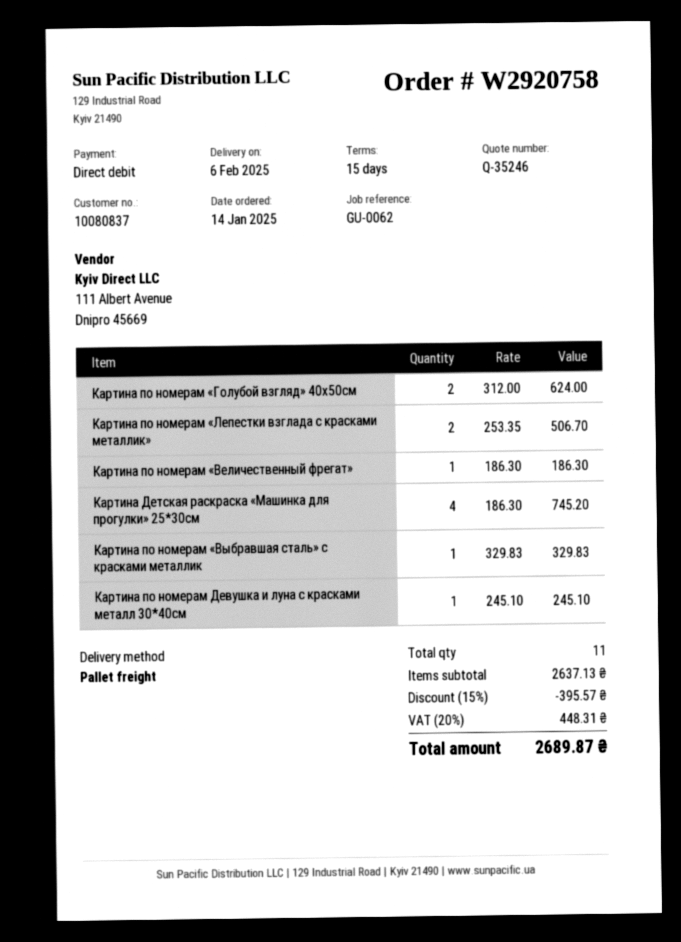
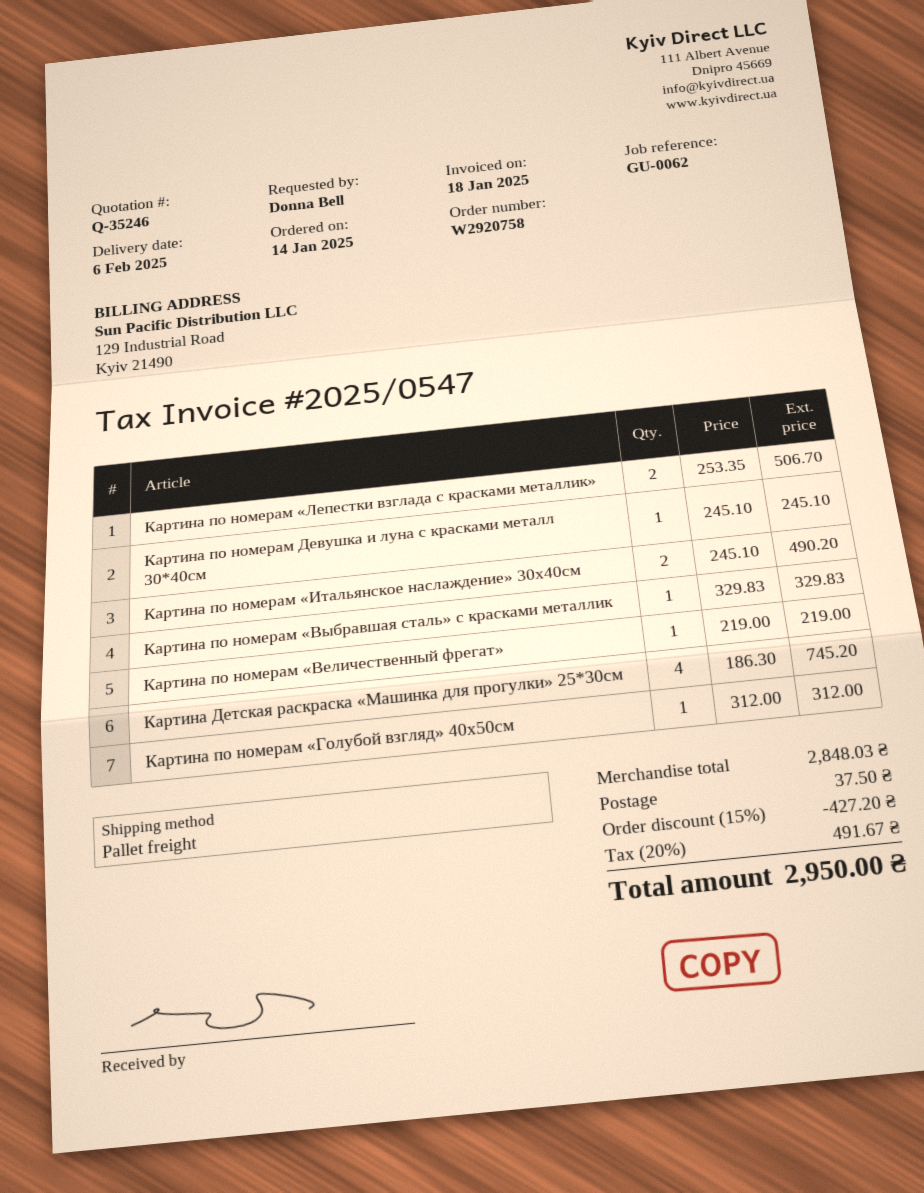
Картина по номерам «Голубой взгляд» 40х50см: 2 x 312.00 = 624.00 -> 1 x 312.00 = 312.00
Картина по номерам «Величественный фрегат»: 1 x 186.30 = 186.30 -> 1 x 219.00 = 219.00
Картина по номерам «Итальянское наслаждение» 30х40см: none -> 2 x 245.10 = 490.20
subtotal: 2637.13 -> 2848.03
discount: 15% = 395.57 -> 15% = 427.20
shipping: none -> 37.50
tax: 20% = 448.31 -> 20% = 491.67
total: 2689.87 -> 2950.00

